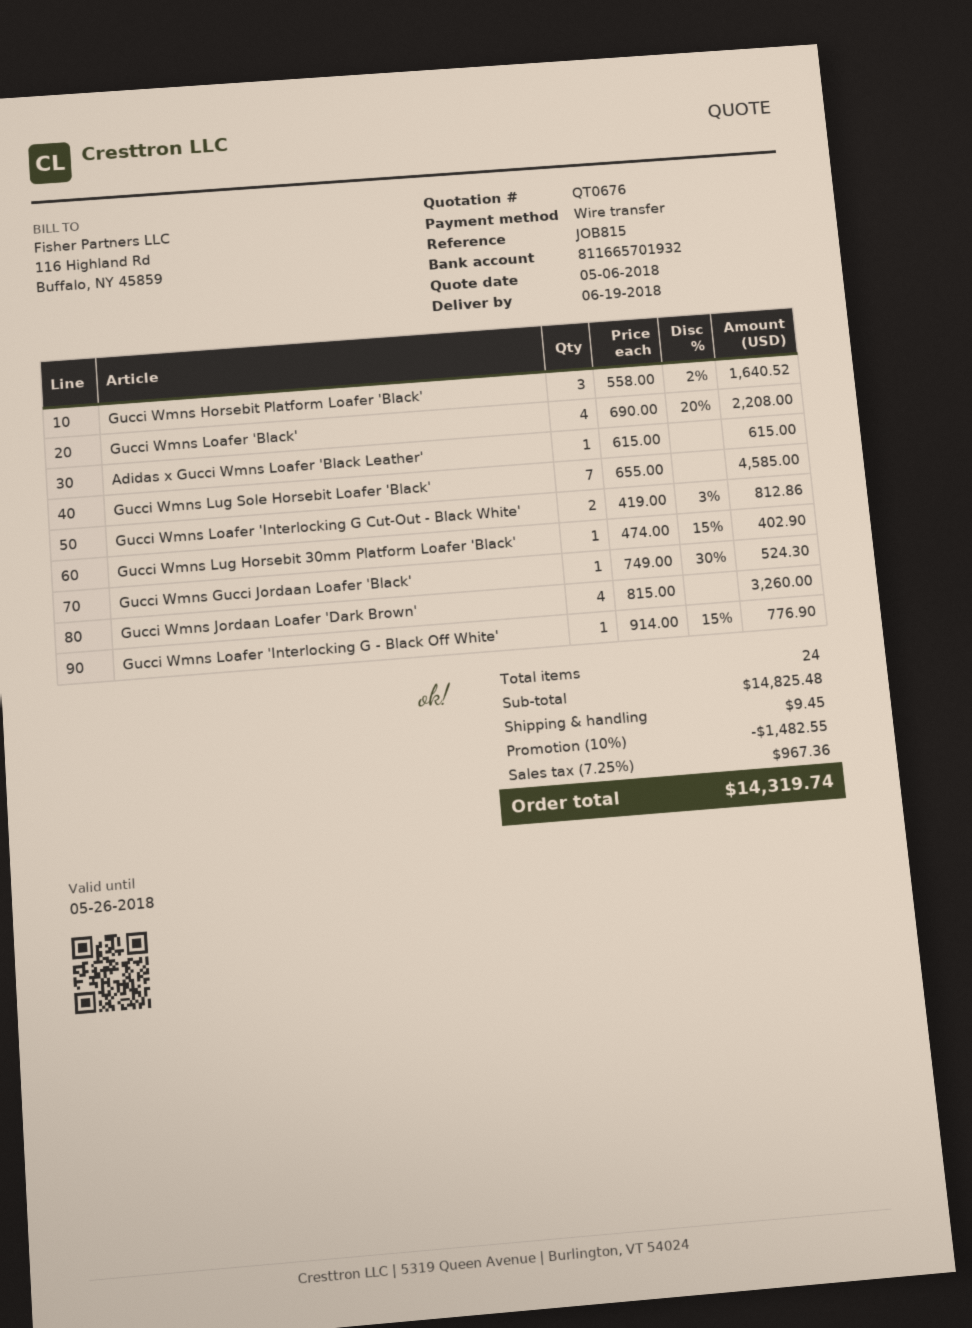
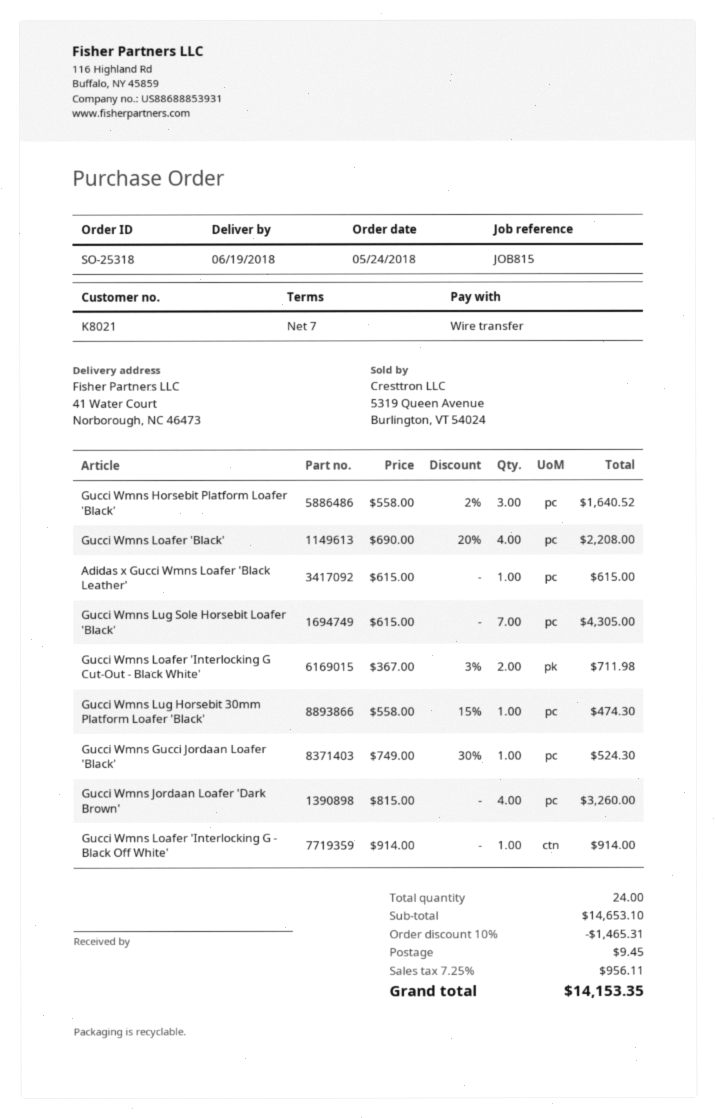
Gucci Wmns Lug Sole Horsebit Loafer 'Black': 7 x 655.00 = 4585.00 -> 7 x 615.00 = 4305.00
Gucci Wmns Loafer 'Interlocking G Cut-Out - Black White': 2 x 419.00 - 3% = 812.86 -> 2 x 367.00 - 3% = 711.98
Gucci Wmns Lug Horsebit 30mm Platform Loafer 'Black': 1 x 474.00 - 15% = 402.90 -> 1 x 558.00 - 15% = 474.30
Gucci Wmns Loafer 'Interlocking G - Black Off White': 1 x 914.00 - 15% = 776.90 -> 1 x 914.00 = 914.00
subtotal: 14825.48 -> 14653.10
discount: 10% = 1482.55 -> 10% = 1465.31
tax: 7.25% = 967.36 -> 7.25% = 956.11
total: 14319.74 -> 14153.35

